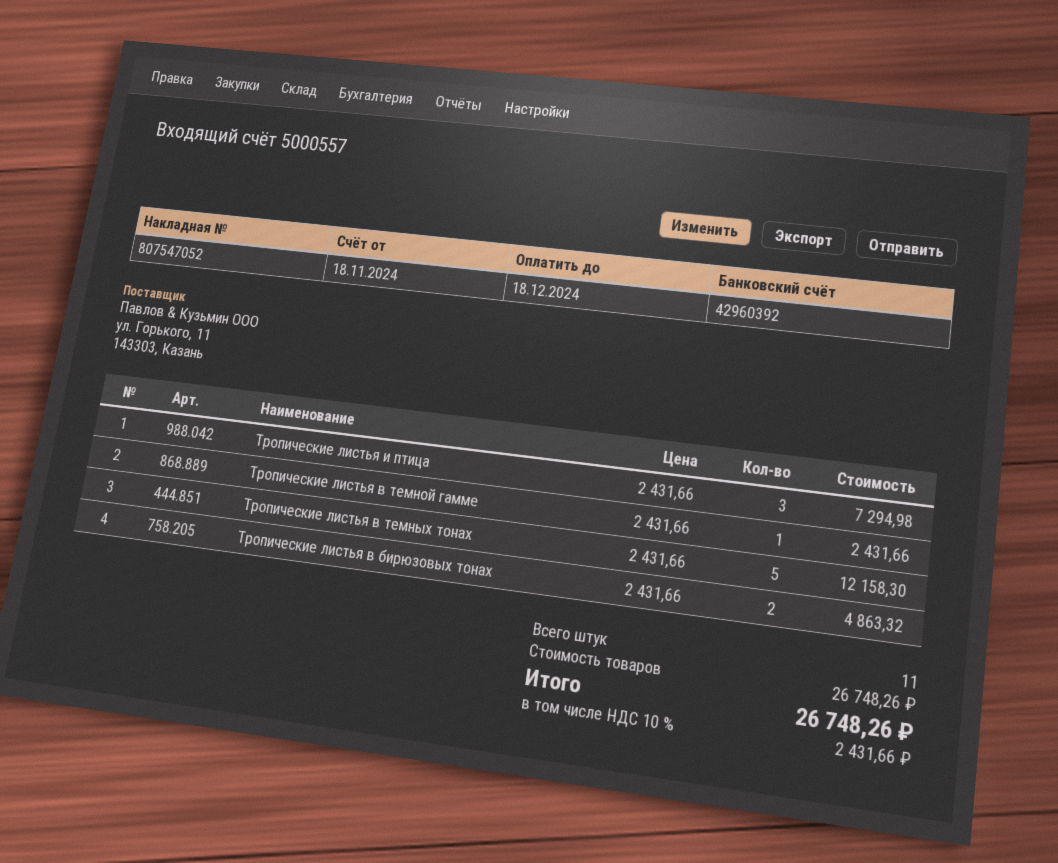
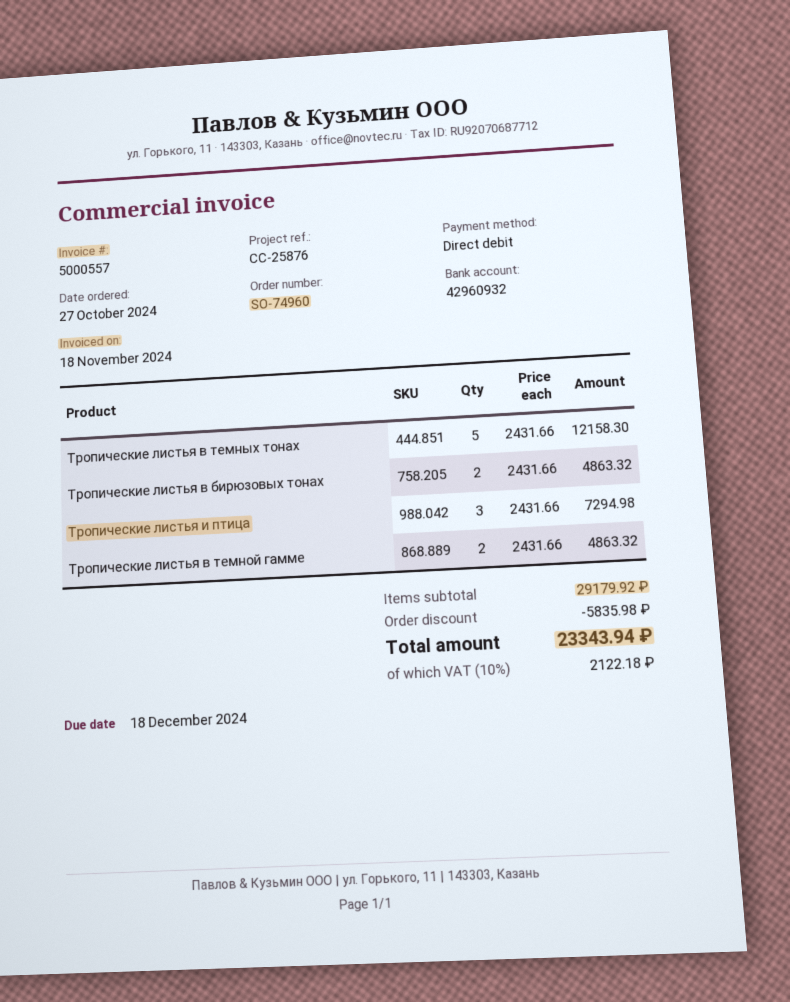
bank account: 42960392 -> 42960932
Тропические листья в темной гамме: 1 x 2431.66 = 2431.66 -> 2 x 2431.66 = 4863.32
subtotal: 26748.26 -> 29179.92
discount: none -> 5835.98
tax: 10% = 2431.66 -> 10% = 2122.18
total: 26748.26 -> 23343.94

